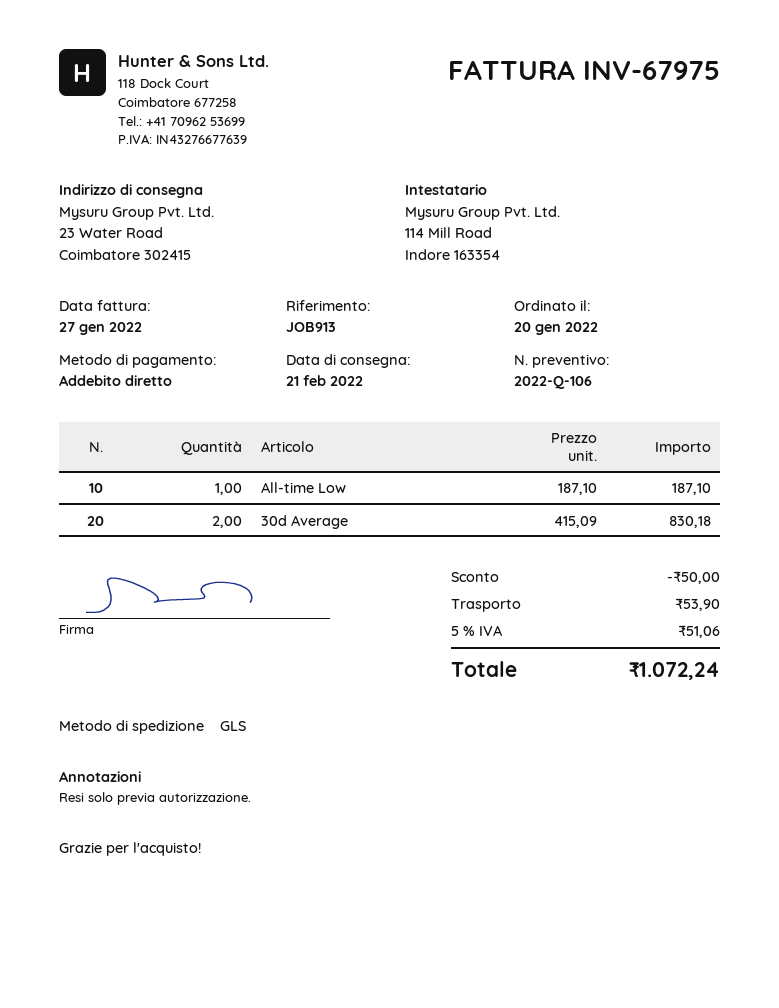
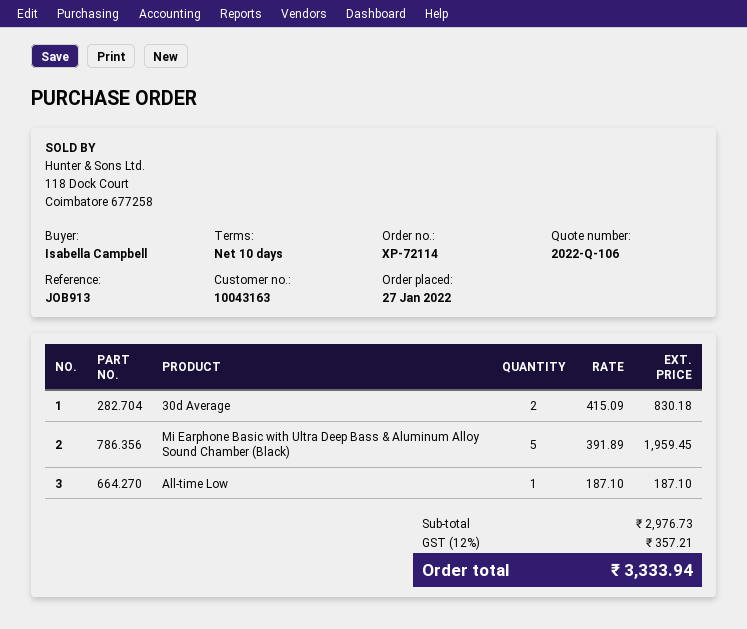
order date: 2022-01-20 -> 2022-01-27
Mi Earphone Basic with Ultra Deep Bass & Aluminum Alloy Sound Chamber (Black): none -> 5 x 391.89 = 1959.45
discount: 50.00 -> none
shipping: 53.90 -> none
tax: 5% = 51.06 -> 12% = 357.21
total: 1072.24 -> 3333.94

